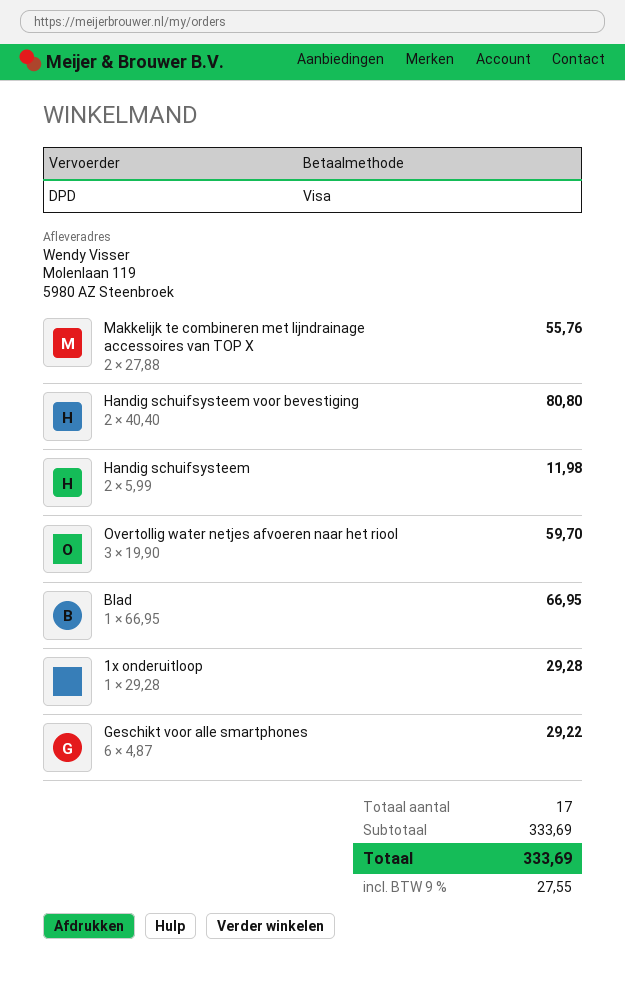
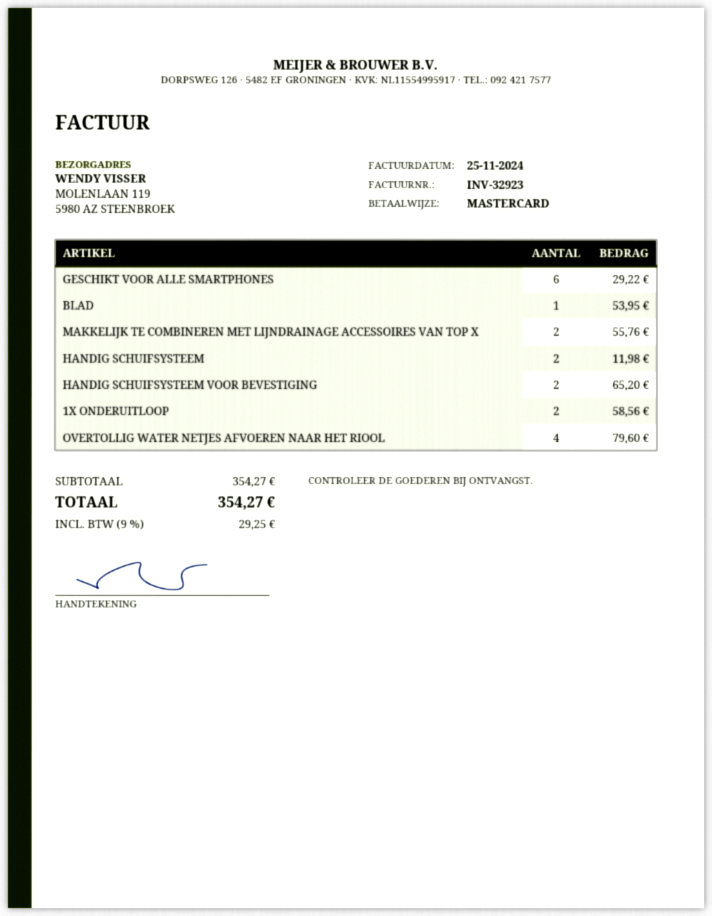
payment method: Visa -> Mastercard
Handig schuifsysteem voor bevestiging: 2 for 80.80 -> 2 for 65.20
Overtollig water netjes afvoeren naar het riool: 3 for 59.70 -> 4 for 79.60
Blad: 1 for 66.95 -> 1 for 53.95
1x onderuitloop: 1 for 29.28 -> 2 for 58.56
subtotal: 333.69 -> 354.27
tax: 9% = 27.55 -> 9% = 29.25
total: 333.69 -> 354.27

